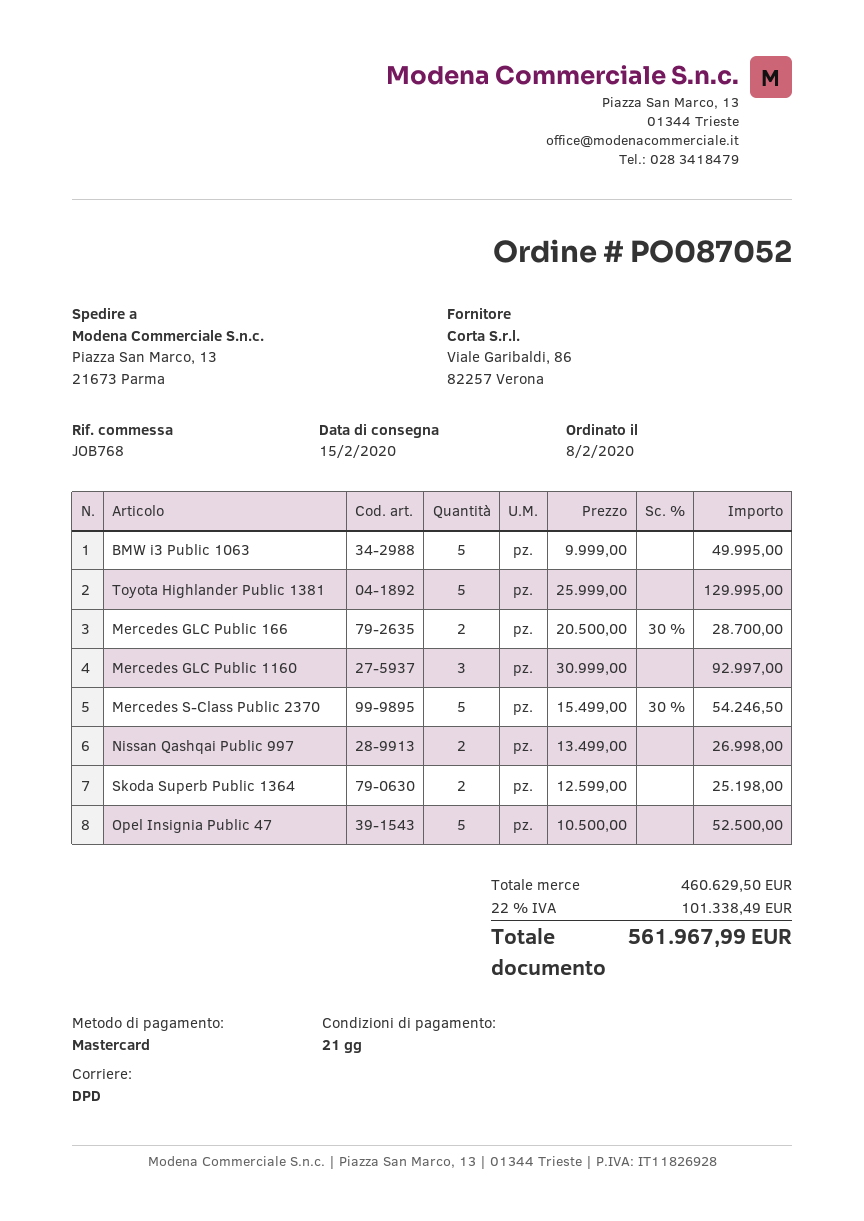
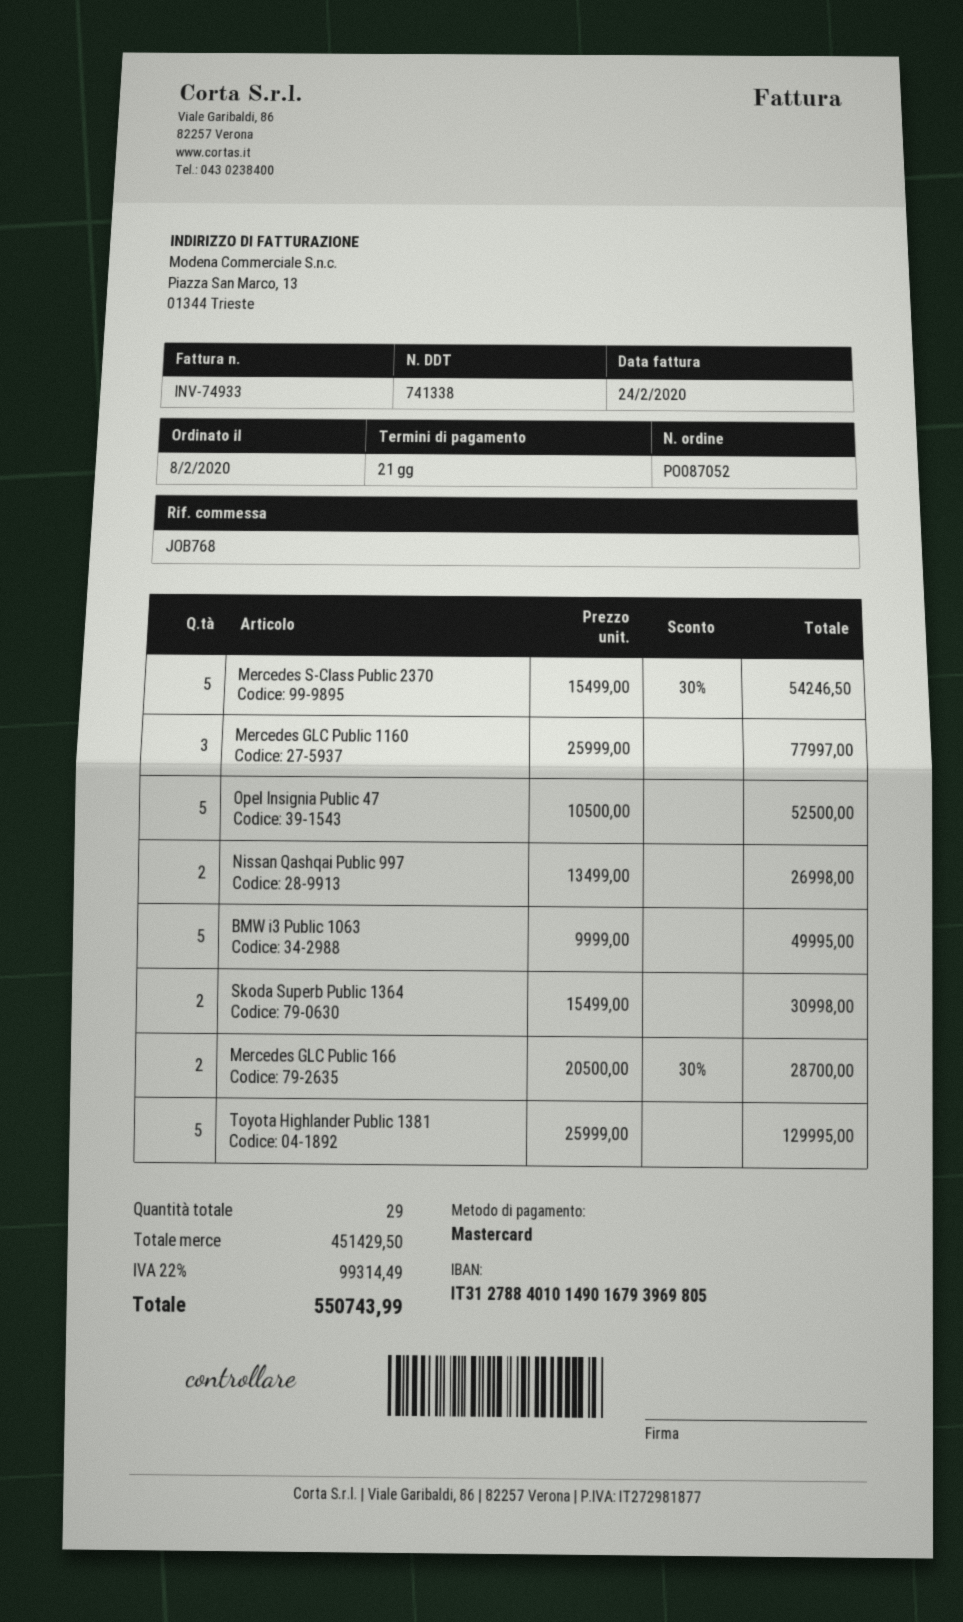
Mercedes GLC Public 1160: 3 x 30999.00 = 92997.00 -> 3 x 25999.00 = 77997.00
Skoda Superb Public 1364: 2 x 12599.00 = 25198.00 -> 2 x 15499.00 = 30998.00
subtotal: 460629.50 -> 451429.50
tax: 22% = 101338.49 -> 22% = 99314.49
total: 561967.99 -> 550743.99

